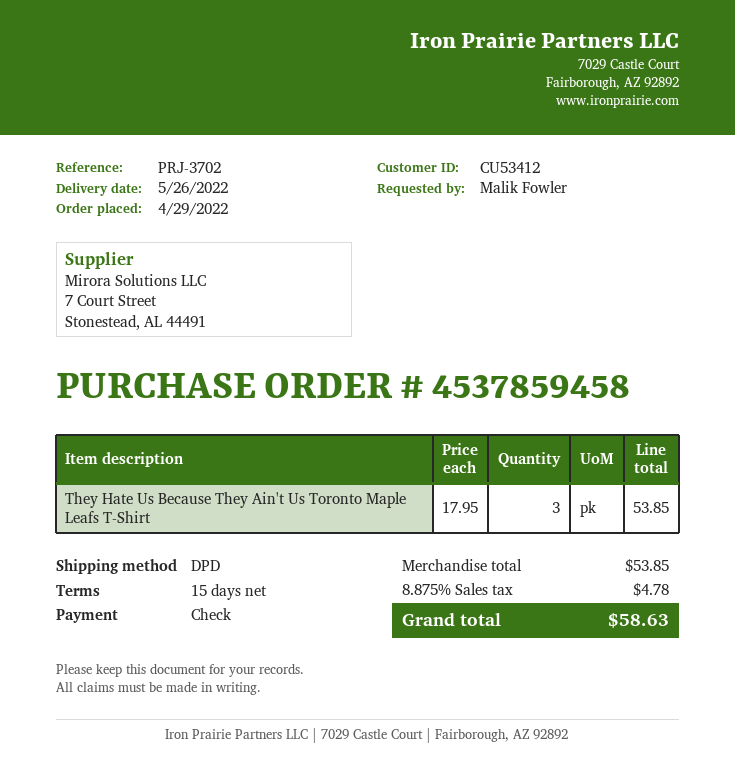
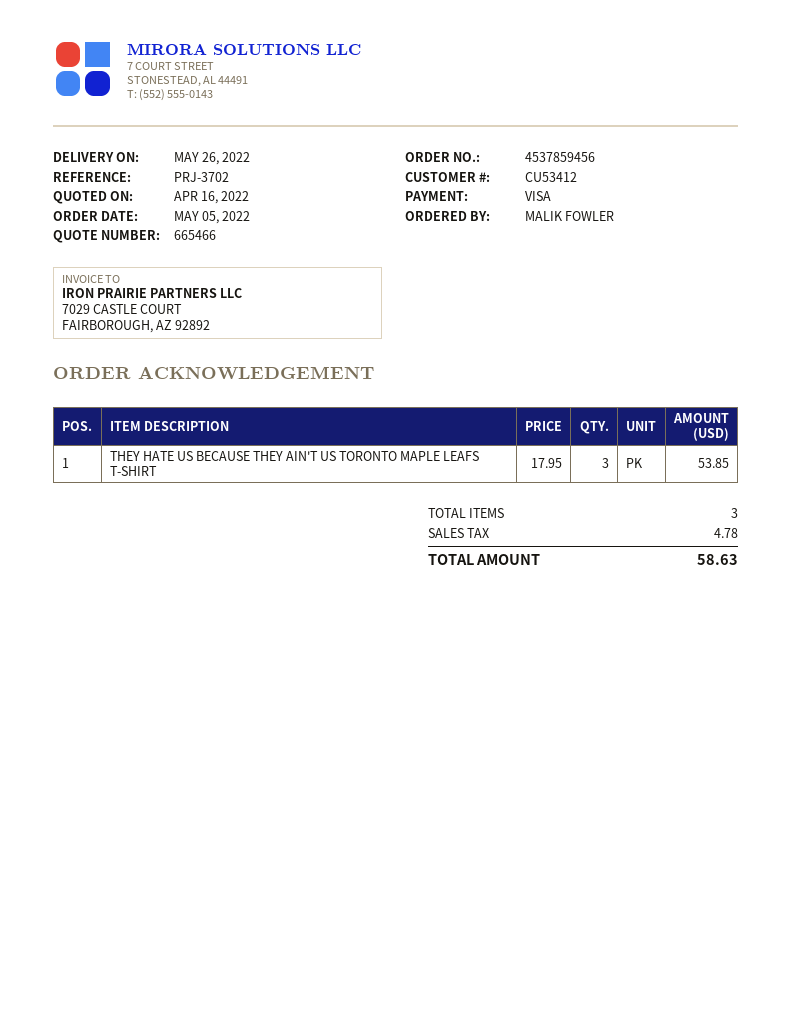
order number: 4537859458 -> 4537859456
order date: 2022-04-29 -> 2022-05-05
payment method: cheque -> Visa

